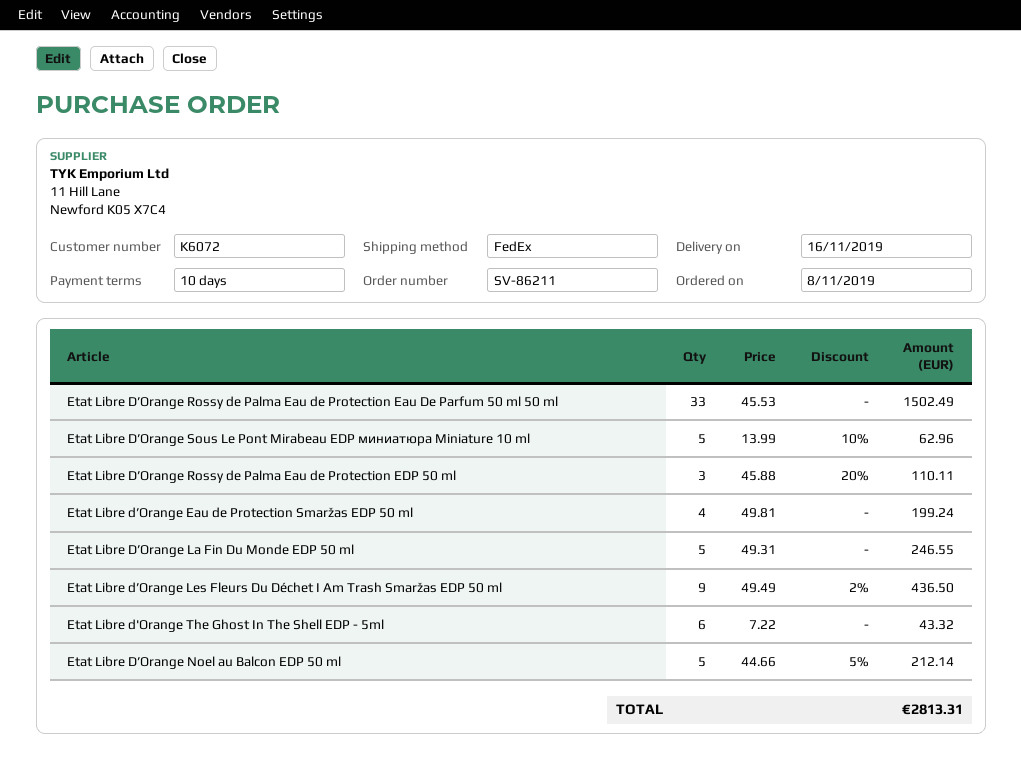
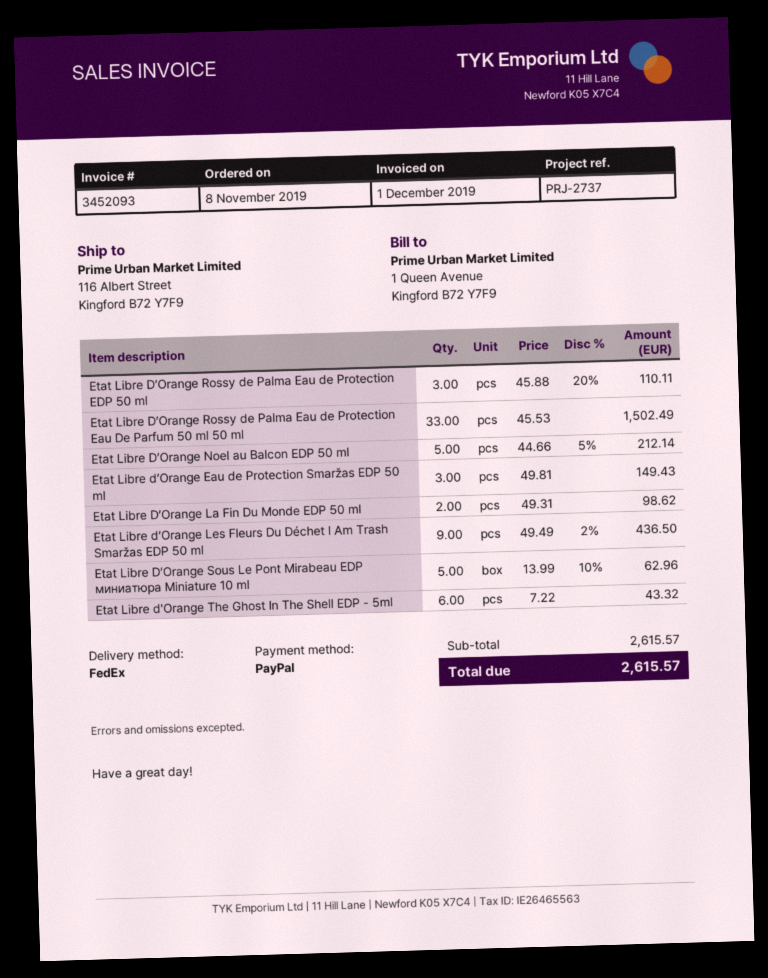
Etat Libre d’Orange Eau de Protection Smaržas EDP 50 ml: 4 x 49.81 = 199.24 -> 3 x 49.81 = 149.43
Etat Libre D’Orange La Fin Du Monde EDP 50 ml: 5 x 49.31 = 246.55 -> 2 x 49.31 = 98.62
total: 2813.31 -> 2615.57

